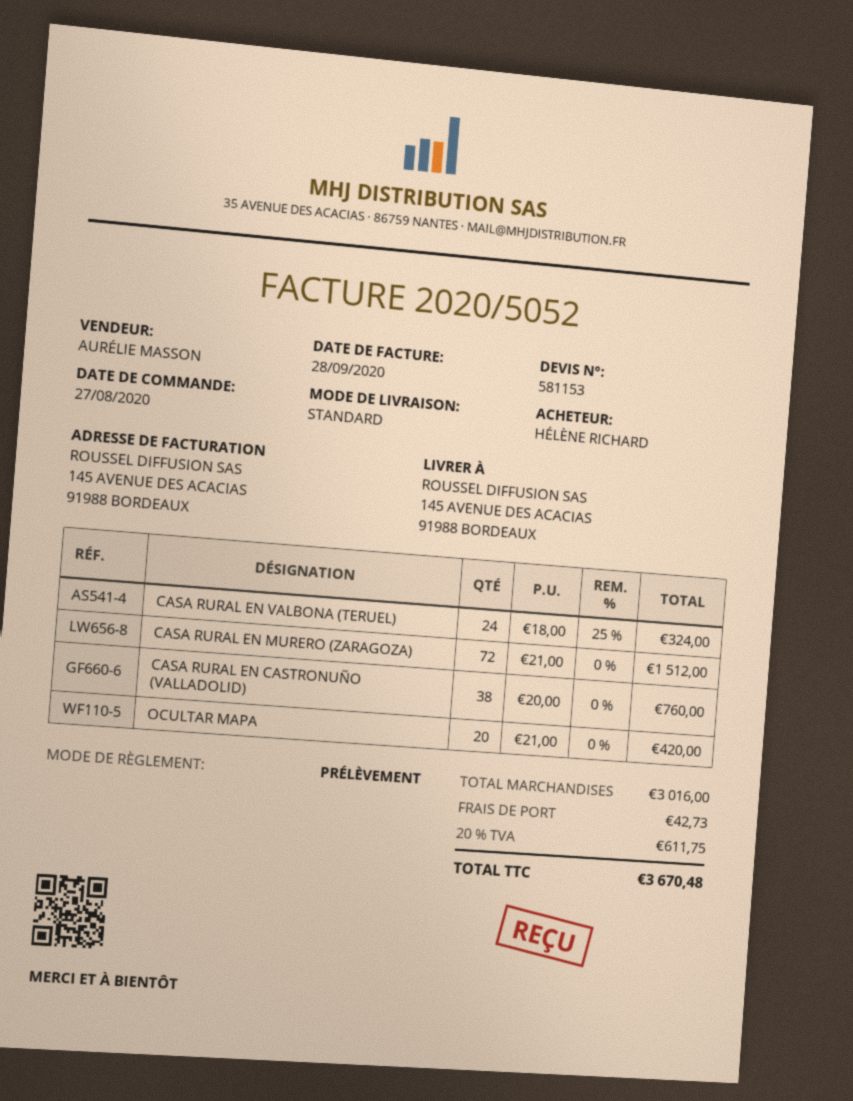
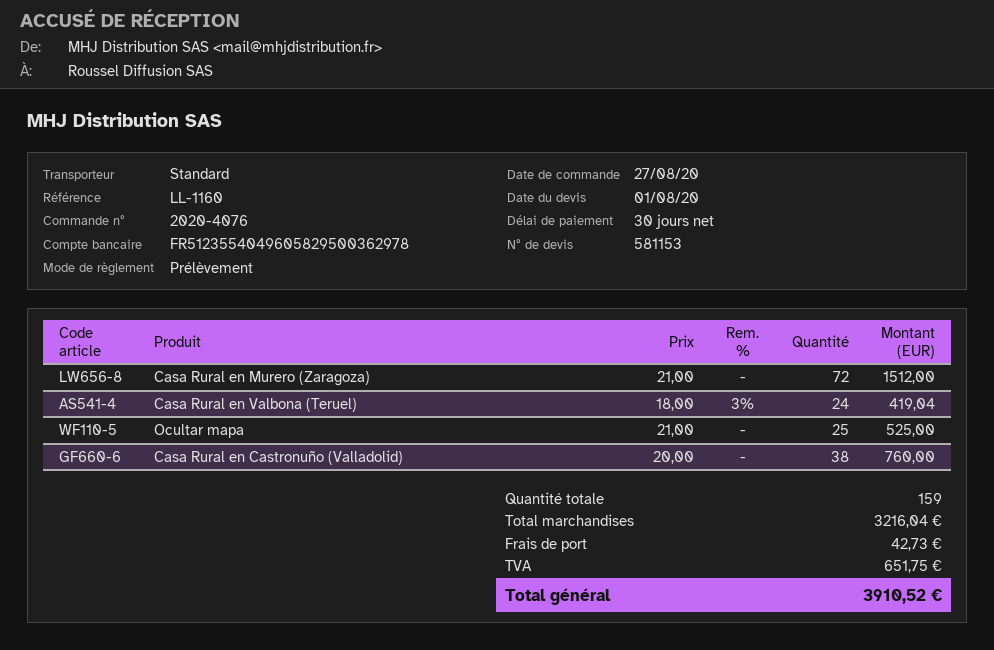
CASA RURAL EN VALBONA (TERUEL): 24 x 18.00 - 25% = 324.00 -> 24 x 18.00 - 3% = 419.04
OCULTAR MAPA: 20 x 21.00 = 420.00 -> 25 x 21.00 = 525.00
subtotal: 3016.00 -> 3216.04
tax: 611.75 -> 651.75
total: 3670.48 -> 3910.52

